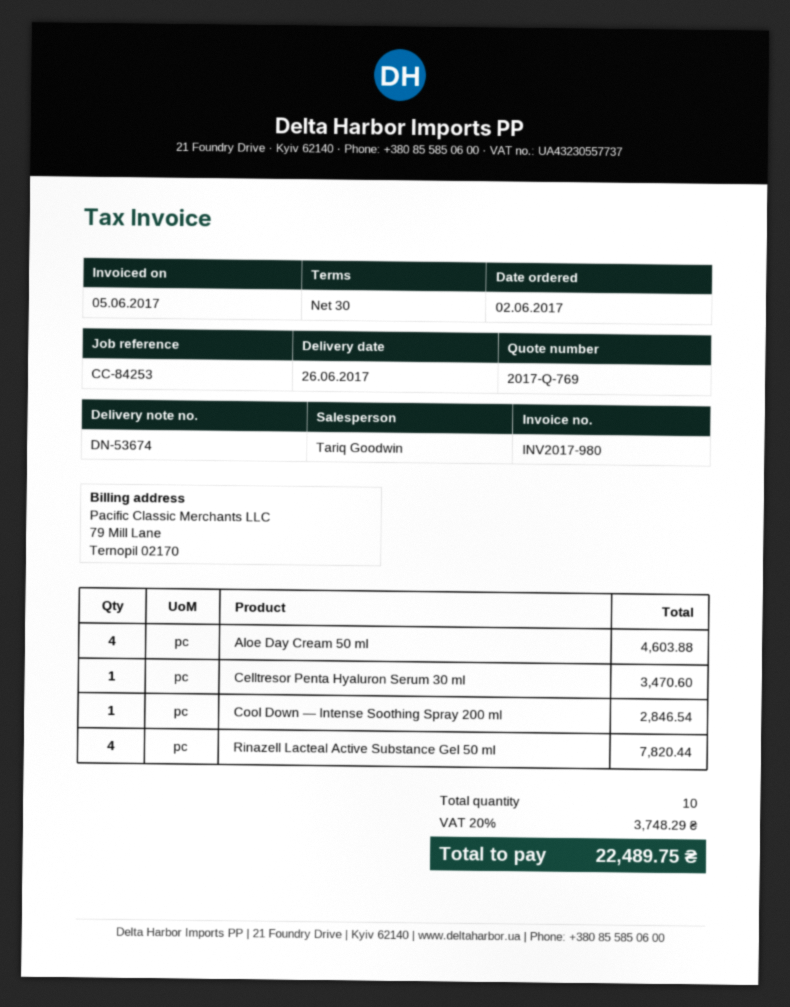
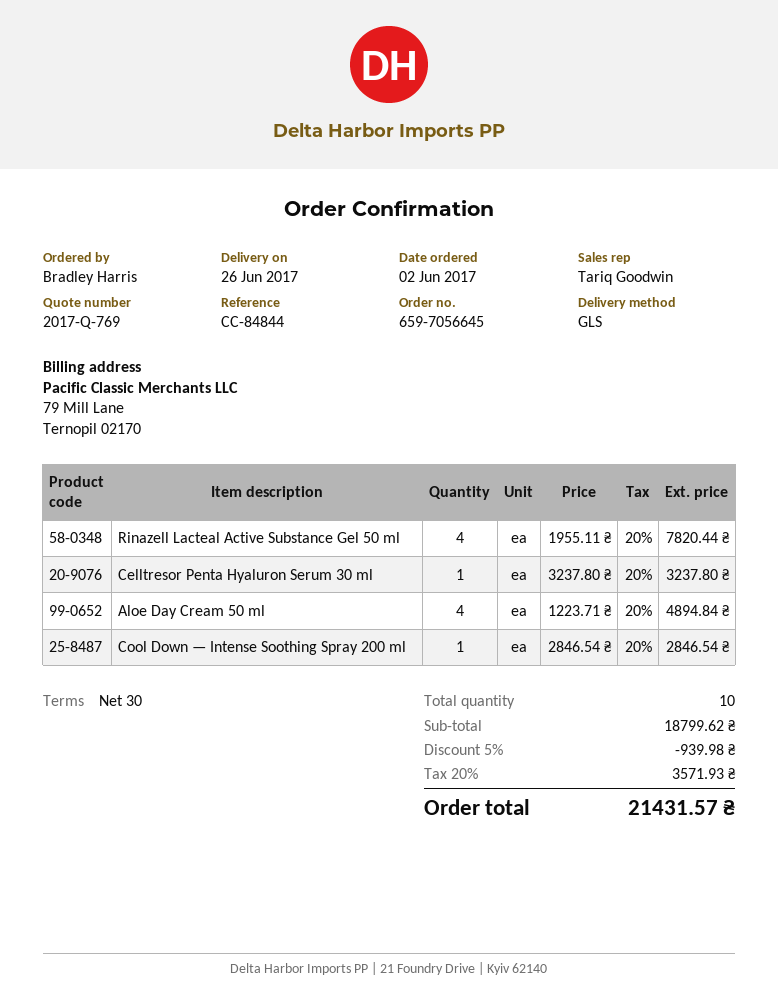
reference: CC-84253 -> CC-84844
Aloe Day Cream 50 ml: 4 for 4603.88 -> 4 for 4894.84
Celltresor Penta Hyaluron Serum 30 ml: 1 for 3470.60 -> 1 for 3237.80
discount: none -> 5% = 939.98
tax: 20% = 3748.29 -> 20% = 3571.93
total: 22489.75 -> 21431.57

